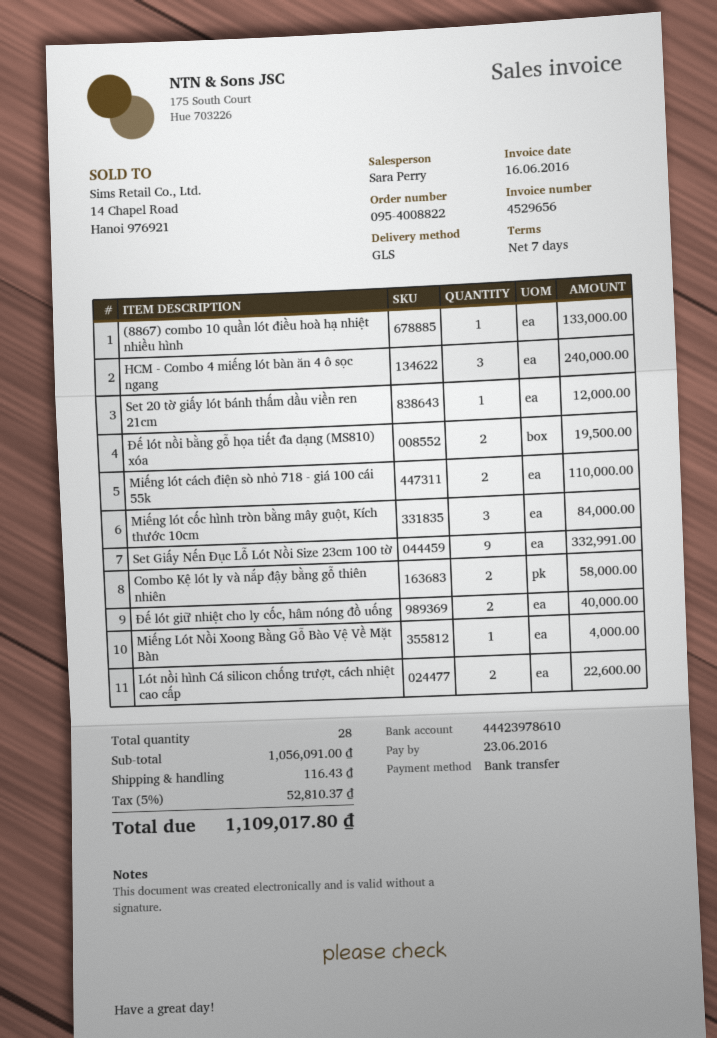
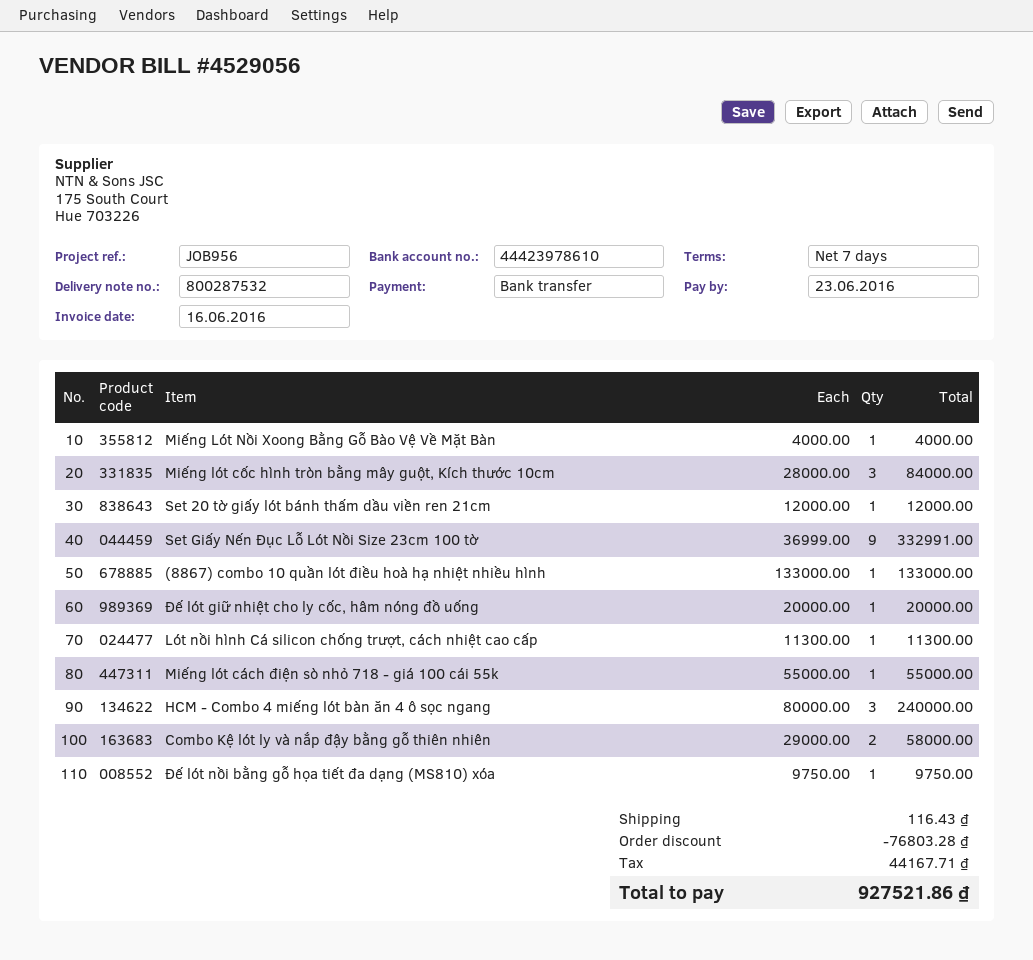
invoice number: 4529656 -> 4529056
Đế lót nồi bằng gỗ họa tiết đa dạng (MS810) xóa: 2 for 19500.00 -> 1 for 9750.00
Miếng lót cách điện sò nhỏ 718 - giá 100 cái 55k: 2 for 110000.00 -> 1 for 55000.00
Đế lót giữ nhiệt cho ly cốc, hâm nóng đồ uống: 2 for 40000.00 -> 1 for 20000.00
Lót nồi hình Cá silicon chống trượt, cách nhiệt cao cấp: 2 for 22600.00 -> 1 for 11300.00
discount: none -> 76803.28
tax: 52810.37 -> 44167.71
total: 1109017.80 -> 927521.86

